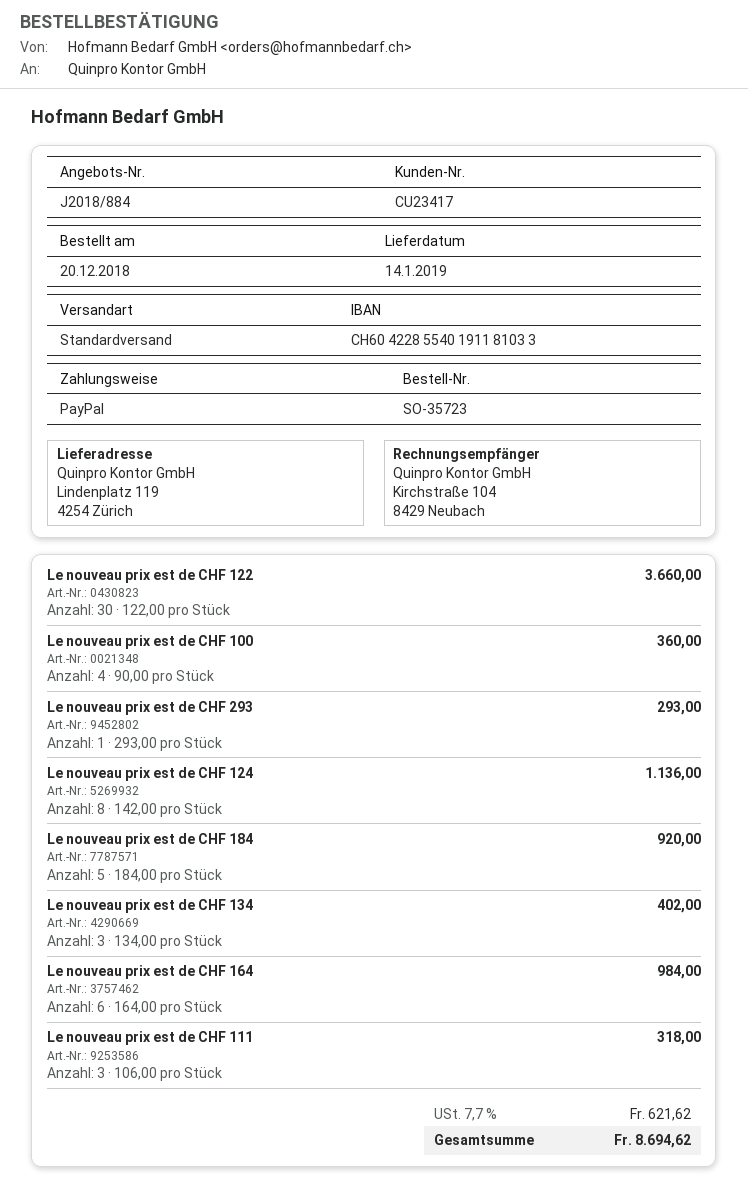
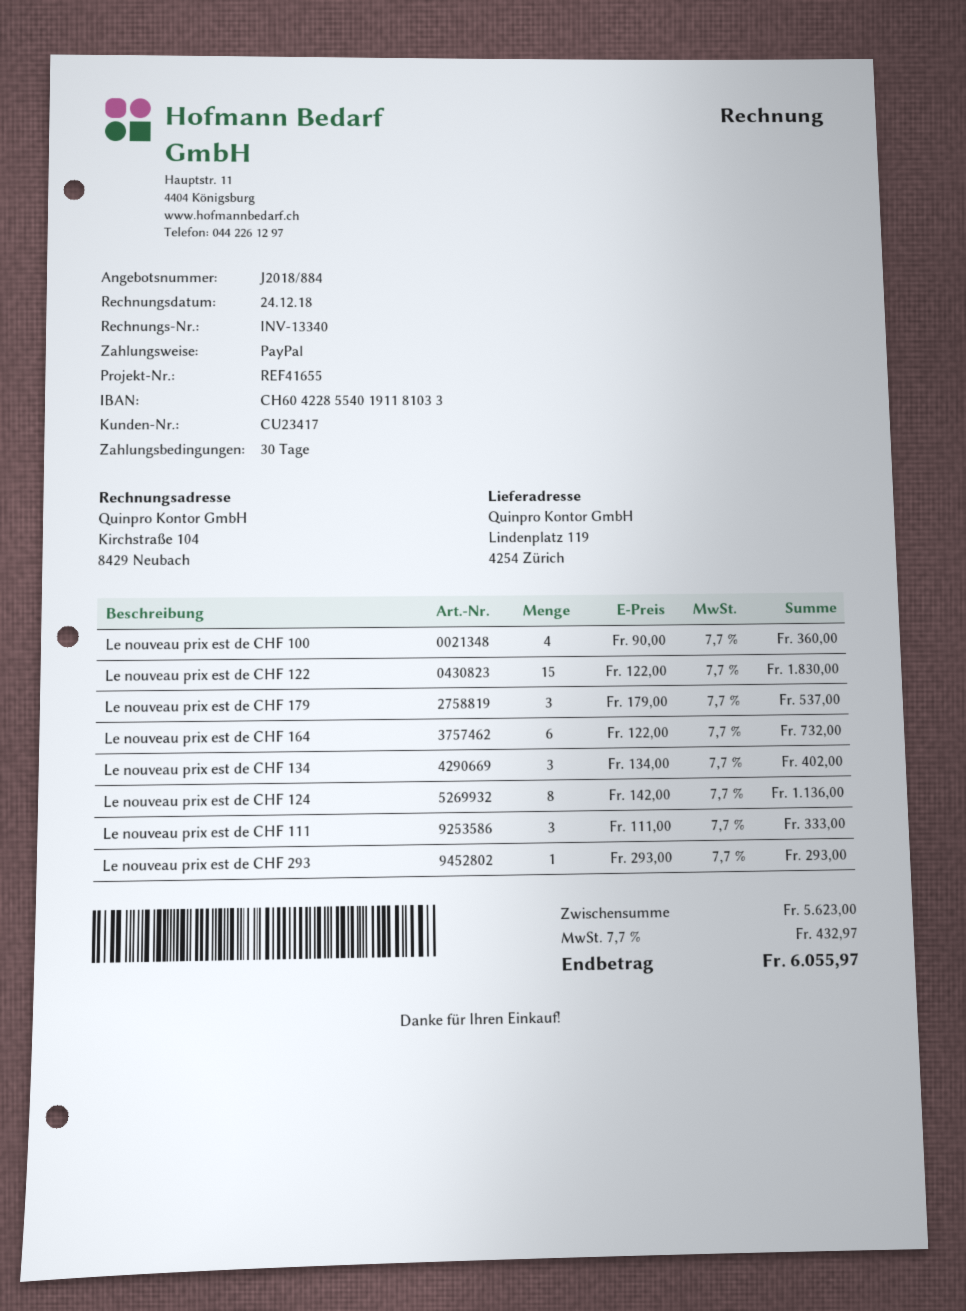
Le nouveau prix est de CHF 122: 30 x 122.00 = 3660.00 -> 15 x 122.00 = 1830.00
Le nouveau prix est de CHF 184: 5 x 184.00 = 920.00 -> none
Le nouveau prix est de CHF 164: 6 x 164.00 = 984.00 -> 6 x 122.00 = 732.00
Le nouveau prix est de CHF 111: 3 x 106.00 = 318.00 -> 3 x 111.00 = 333.00
Le nouveau prix est de CHF 179: none -> 3 x 179.00 = 537.00
tax: 7.7% = 621.62 -> 7.7% = 432.97
total: 8694.62 -> 6055.97

